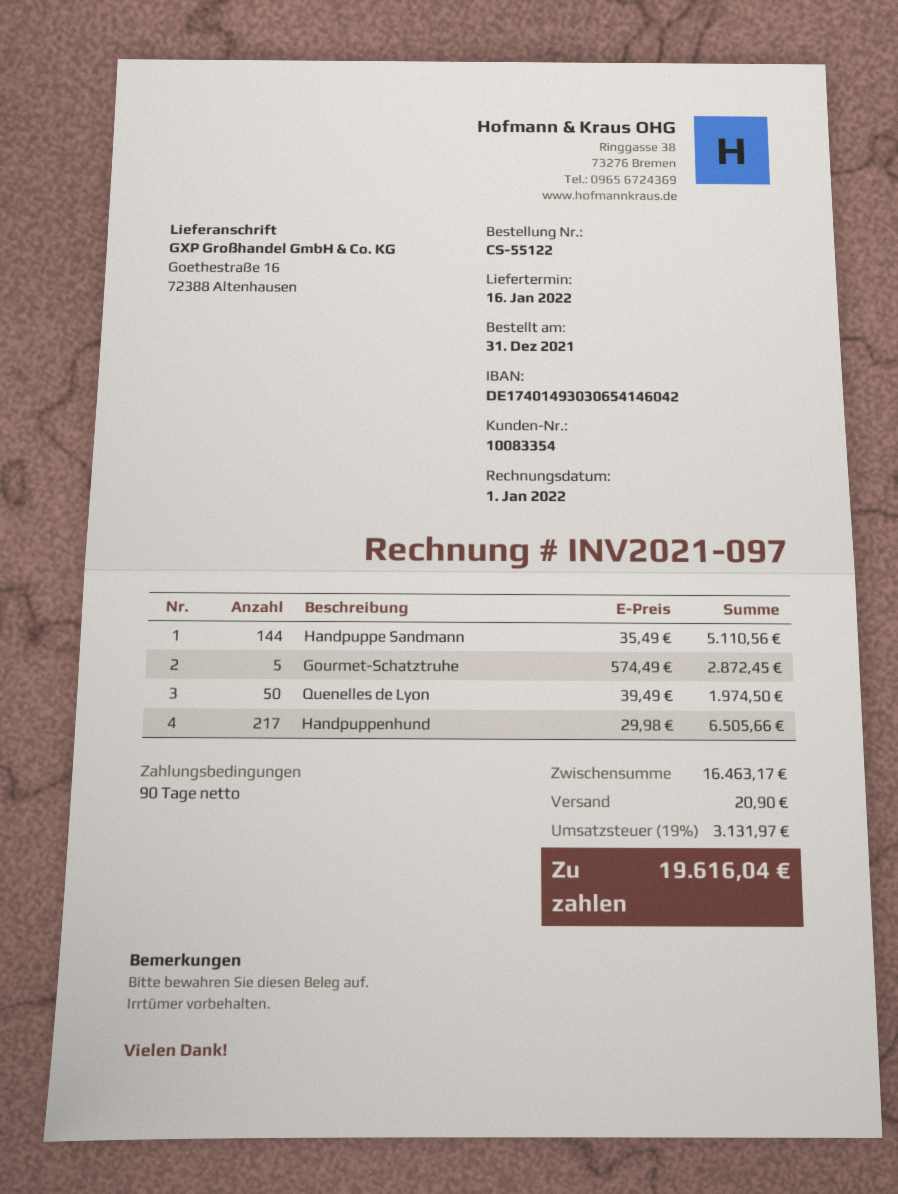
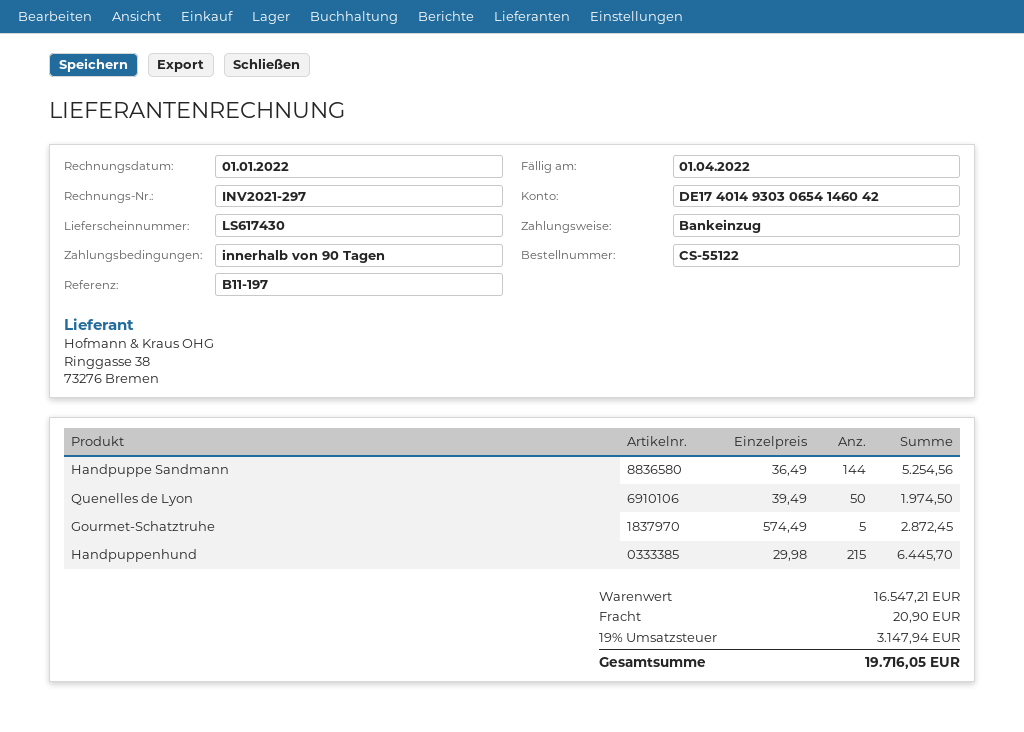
invoice number: INV2021-097 -> INV2021-297
Handpuppe Sandmann: 144 x 35.49 = 5110.56 -> 144 x 36.49 = 5254.56
Handpuppenhund: 217 x 29.98 = 6505.66 -> 215 x 29.98 = 6445.70
subtotal: 16463.17 -> 16547.21
tax: 19% = 3131.97 -> 19% = 3147.94
total: 19616.04 -> 19716.05

